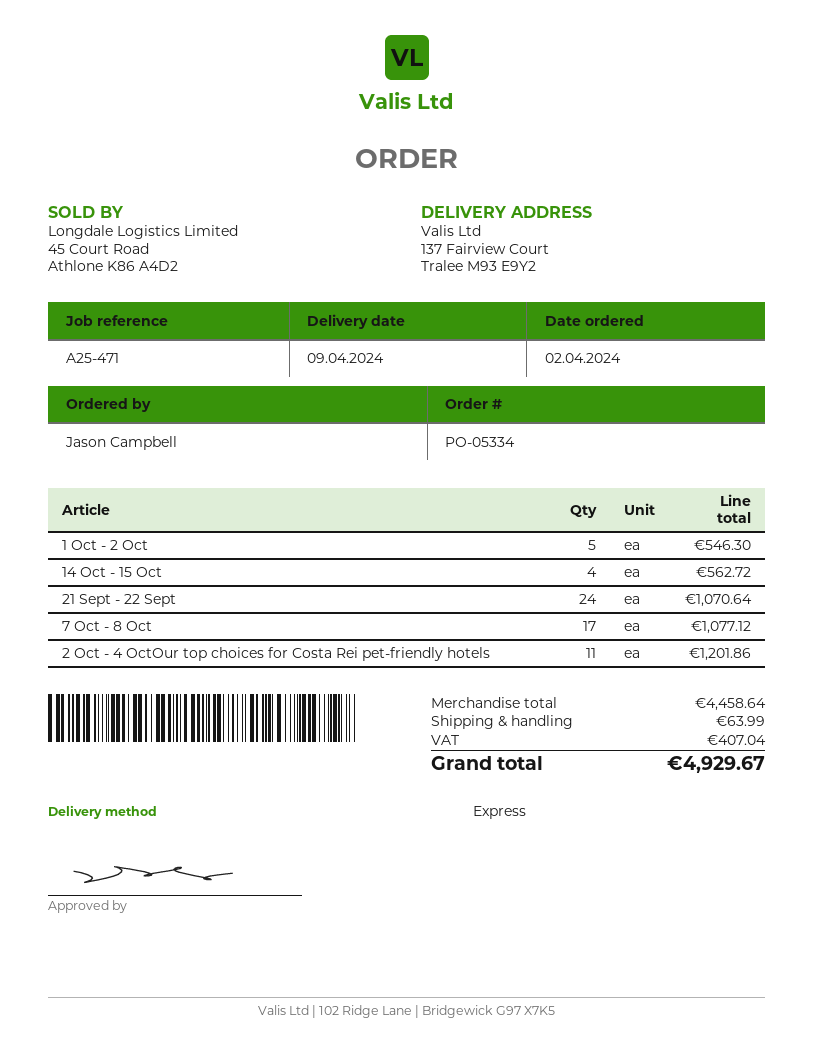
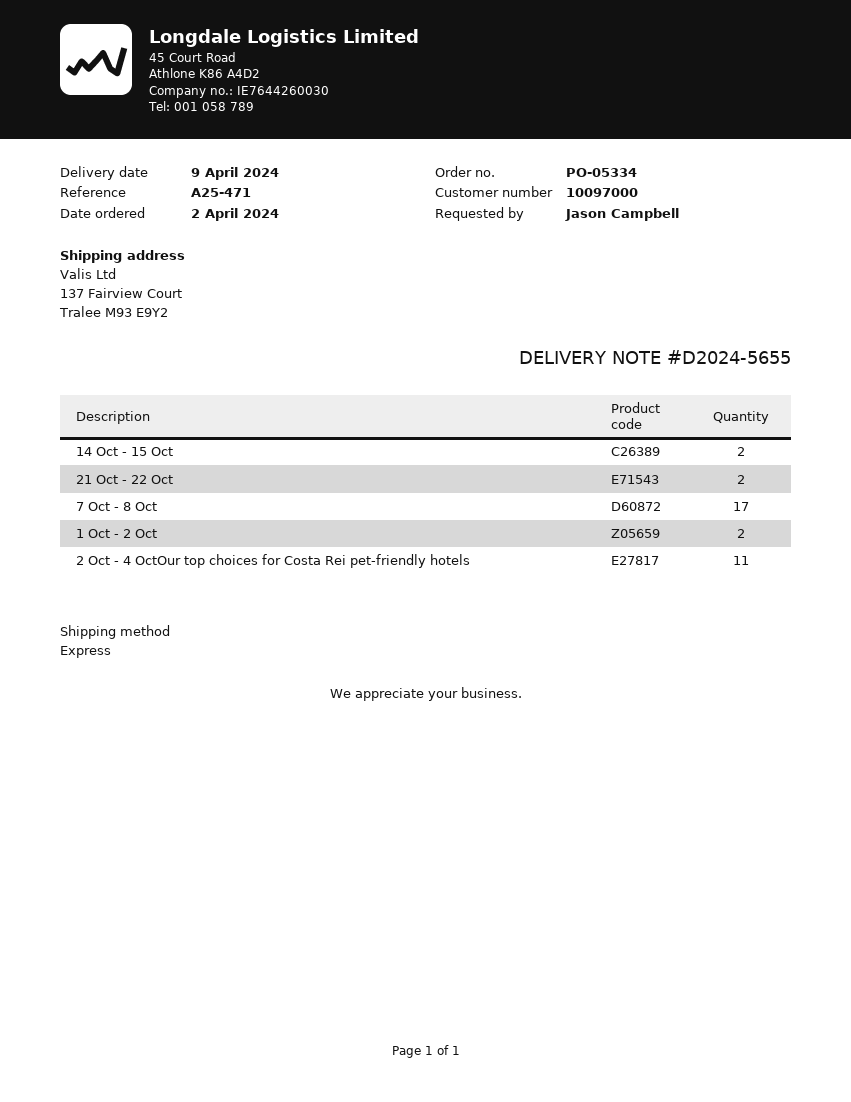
1 Oct - 2 Oct: 5 -> 2
14 Oct - 15 Oct: 4 -> 2
21 Sept - 22 Sept: 24 -> none
21 Oct - 22 Oct: none -> 2

